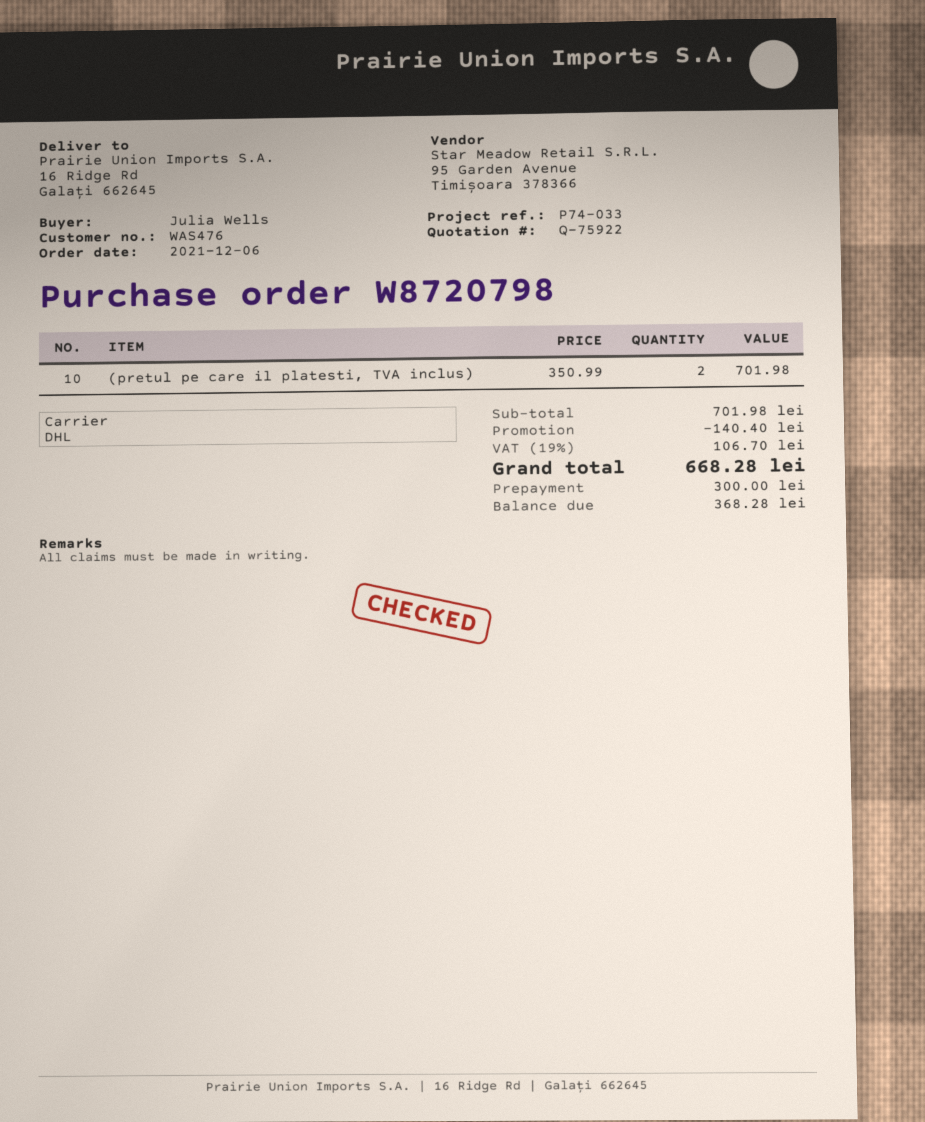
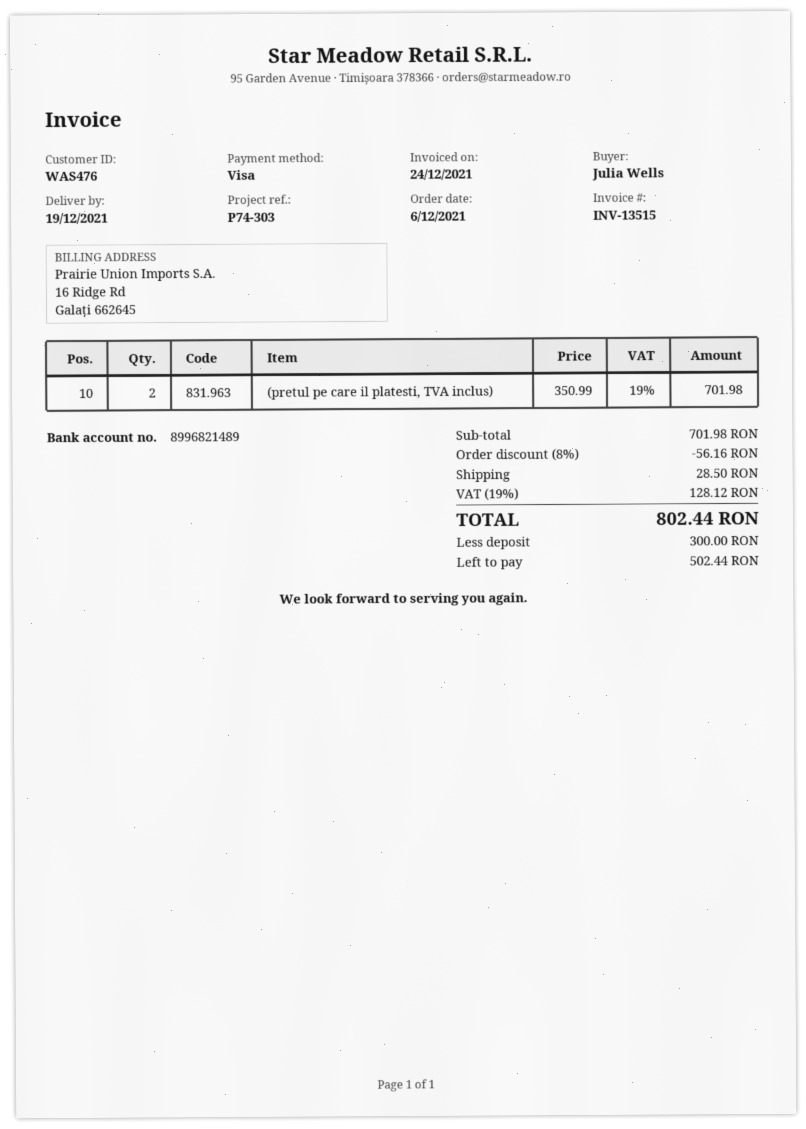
reference: P74-033 -> P74-303
discount: 140.40 -> 56.16
shipping: none -> 28.50
tax: 19% = 106.70 -> 19% = 128.12
total: 668.28 -> 802.44
balance: 368.28 -> 502.44

